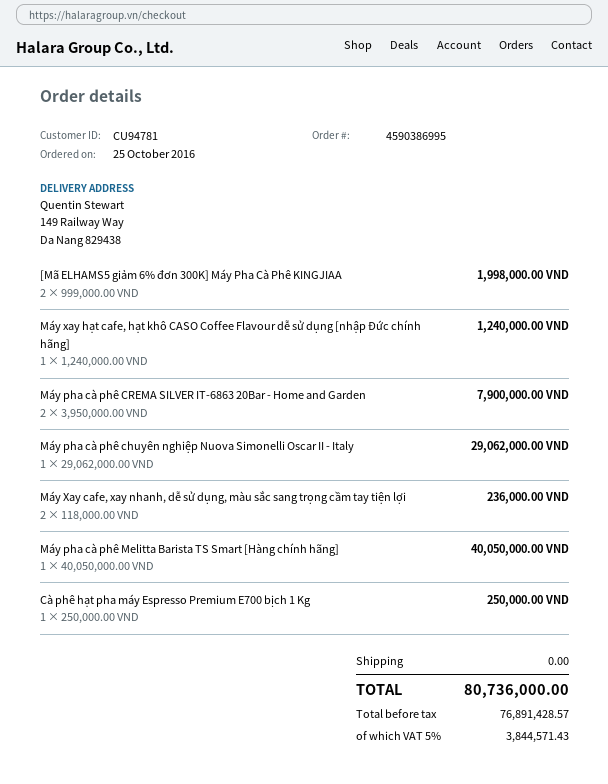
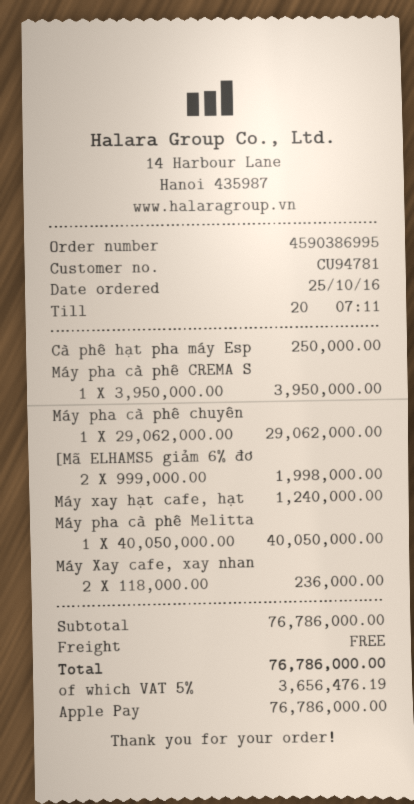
Máy pha cà phê CREMA SILVER IT-6863 20Bar - Home and Garden: 2 x 3950000.00 = 7900000.00 -> 1 x 3950000.00 = 3950000.00
tax: 5% = 3844571.43 -> 5% = 3656476.19
total: 80736000.00 -> 76786000.00

